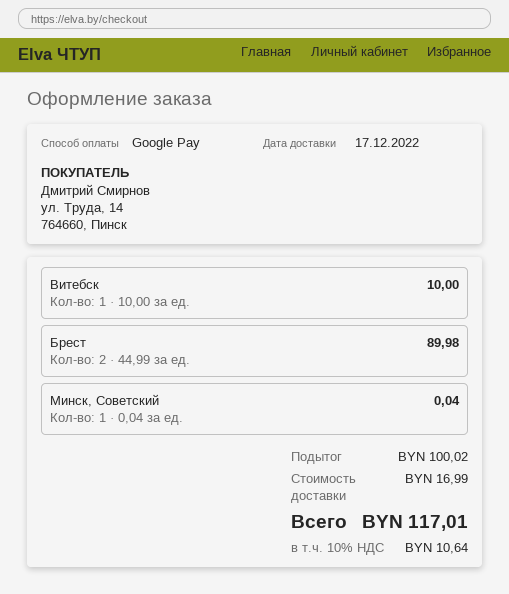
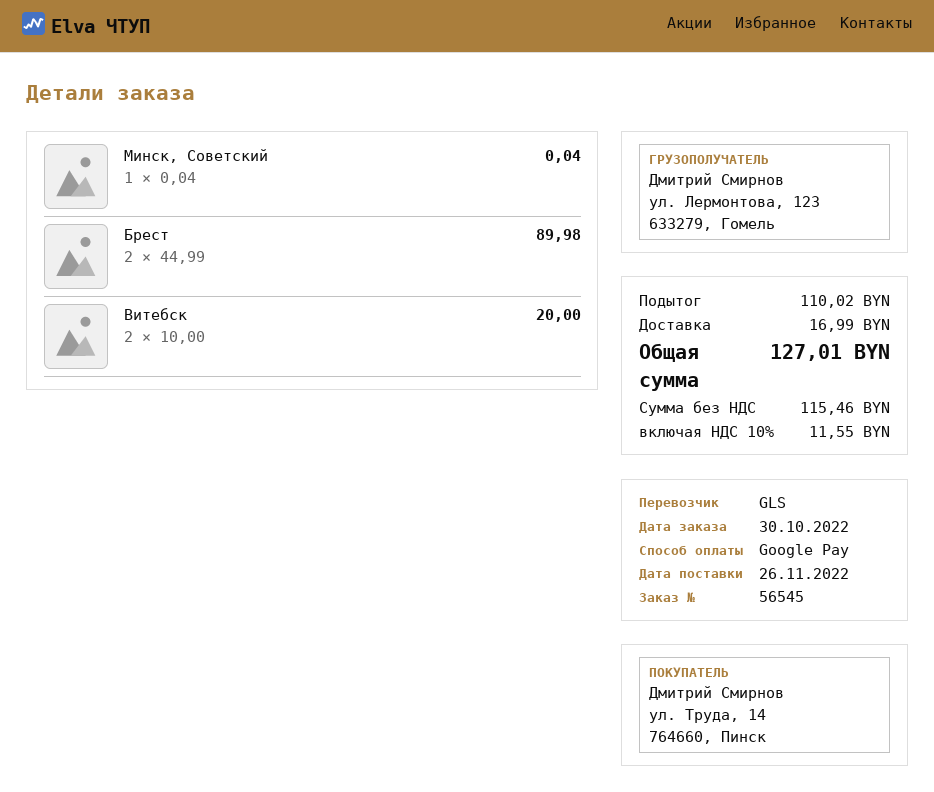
delivery date: 2022-12-17 -> 2022-11-26
Витебск: 1 x 10.00 = 10.00 -> 2 x 10.00 = 20.00
subtotal: 100.02 -> 110.02
tax: 10% = 10.64 -> 10% = 11.55
total: 117.01 -> 127.01

